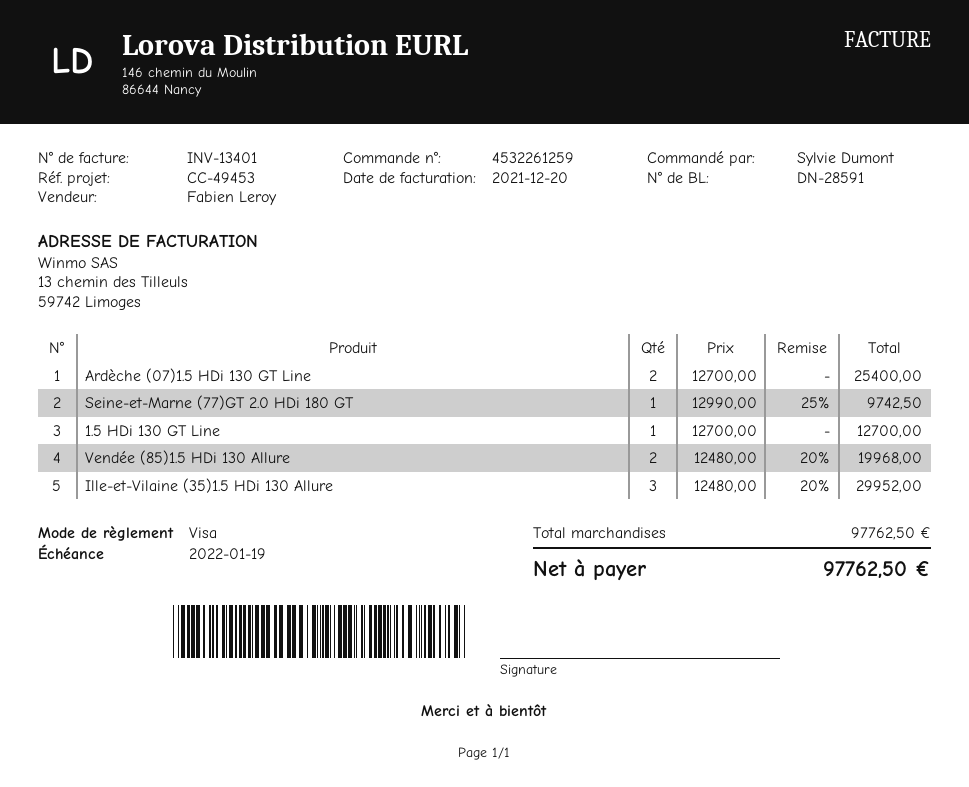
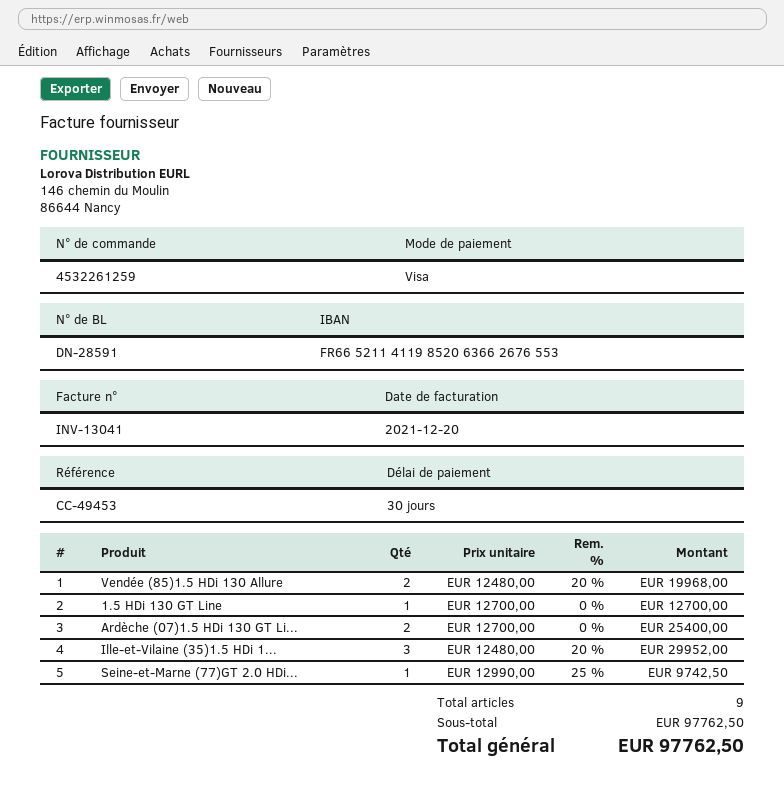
invoice number: INV-13401 -> INV-13041

